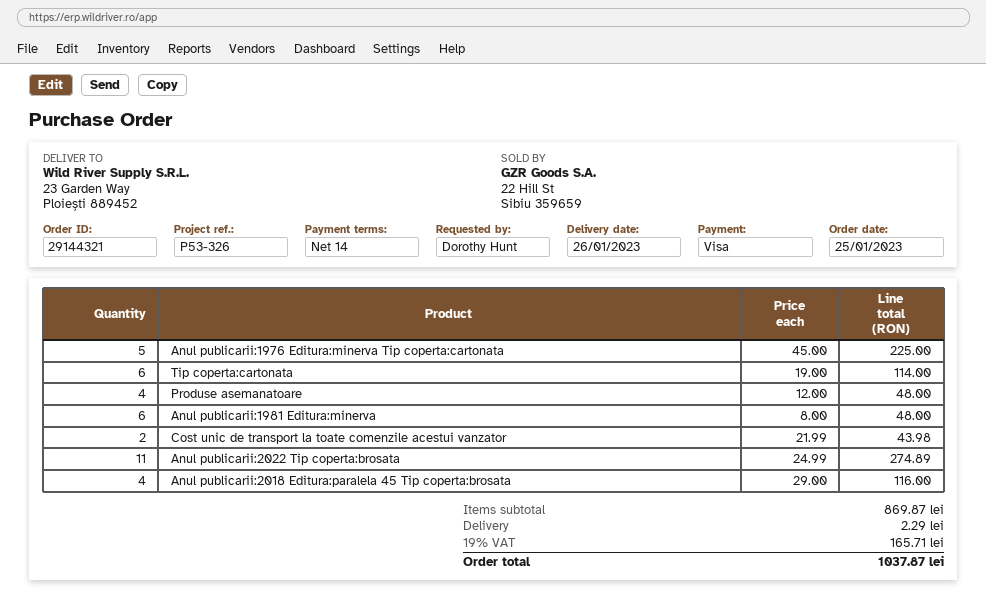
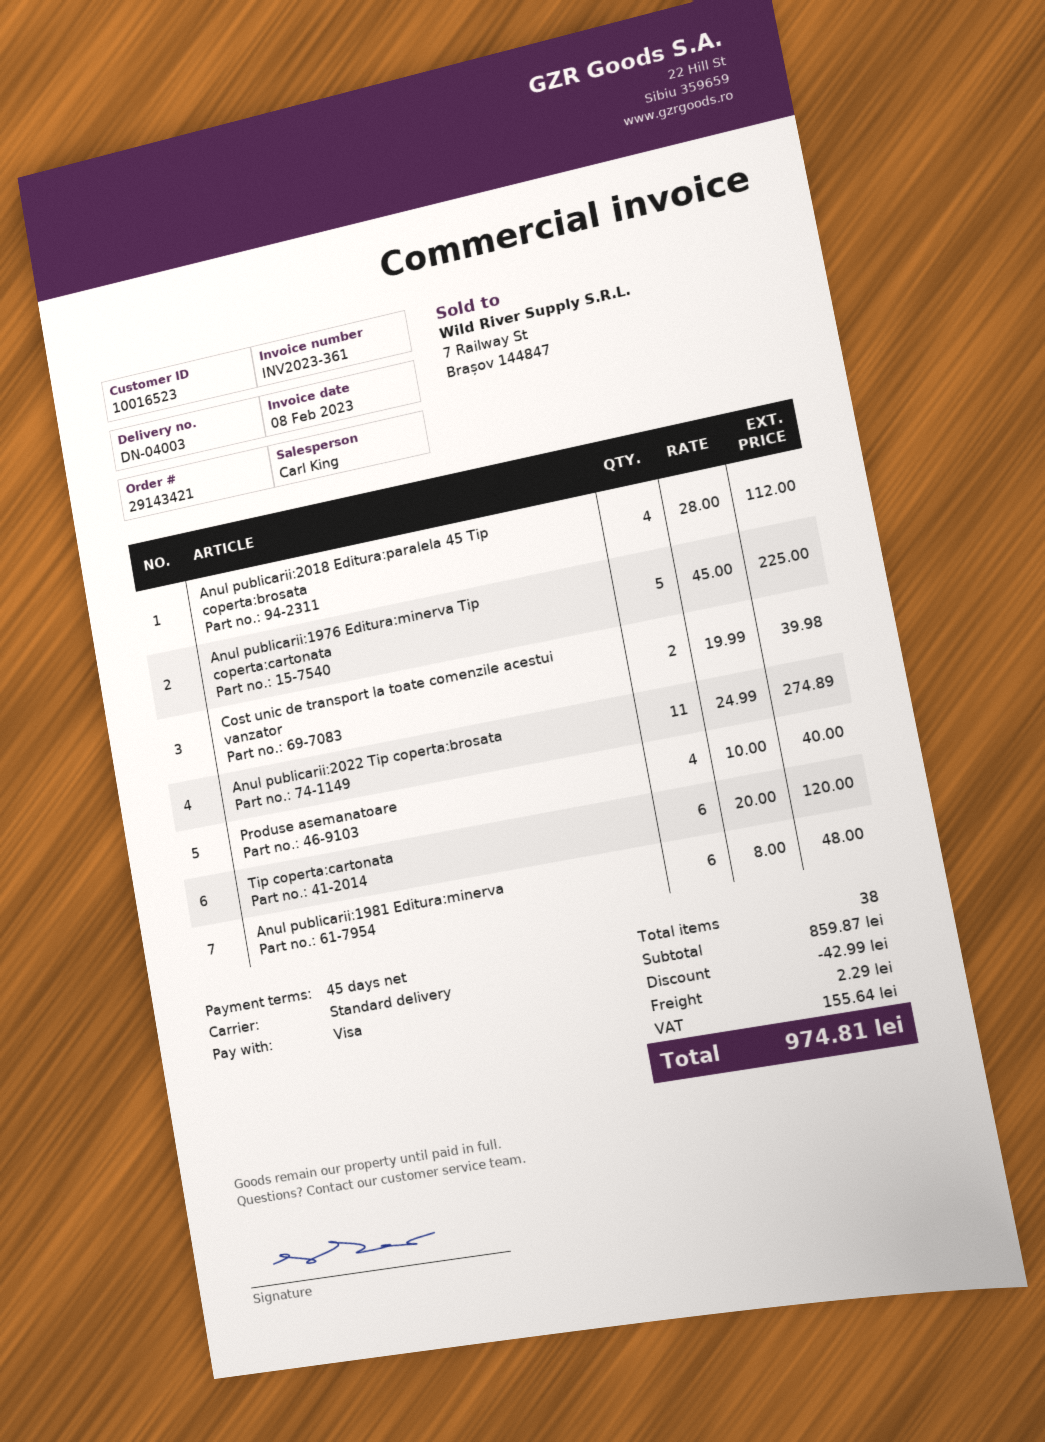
order number: 29144321 -> 29143421
payment terms: 14 days -> 45 days
Tip coperta:cartonata: 6 x 19.00 = 114.00 -> 6 x 20.00 = 120.00
Produse asemanatoare: 4 x 12.00 = 48.00 -> 4 x 10.00 = 40.00
Cost unic de transport la toate comenzile acestui vanzator: 2 x 21.99 = 43.98 -> 2 x 19.99 = 39.98
Anul publicarii:2018 Editura:paralela 45 Tip coperta:brosata: 4 x 29.00 = 116.00 -> 4 x 28.00 = 112.00
subtotal: 869.87 -> 859.87
discount: none -> 42.99
tax: 165.71 -> 155.64
total: 1037.87 -> 974.81

